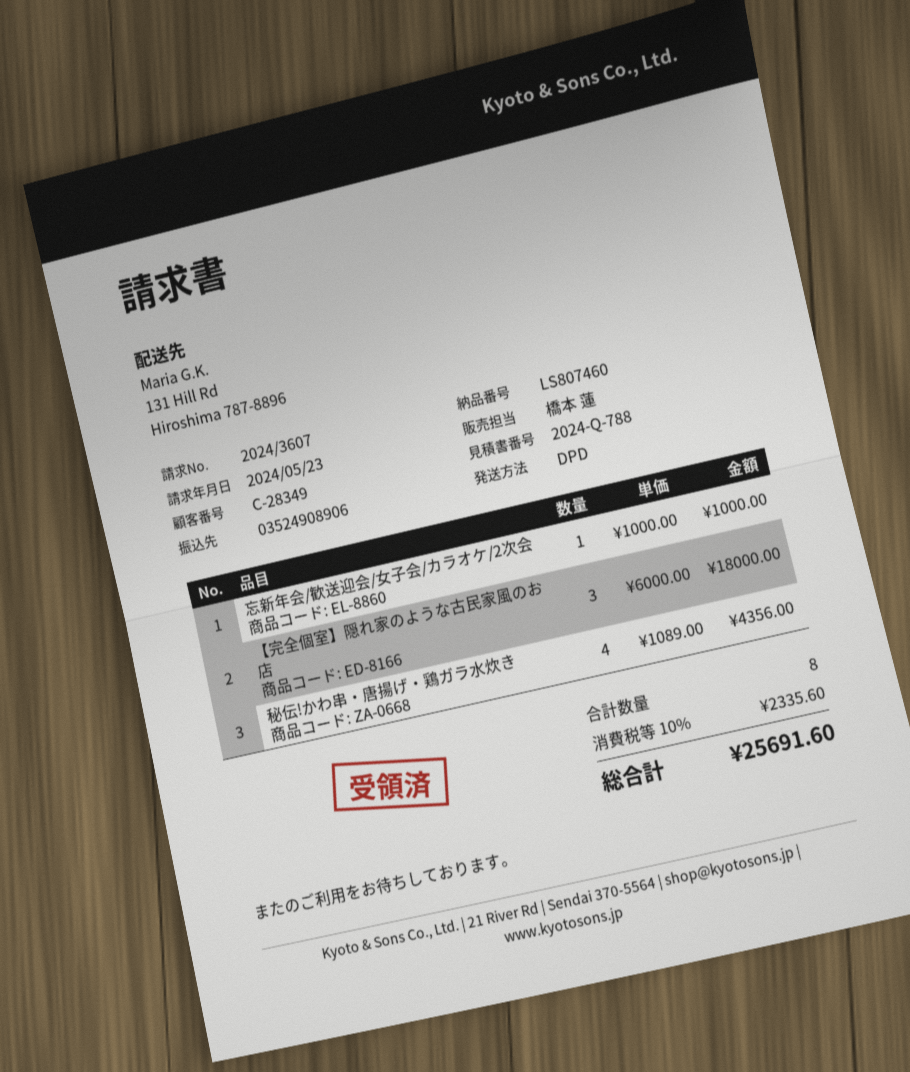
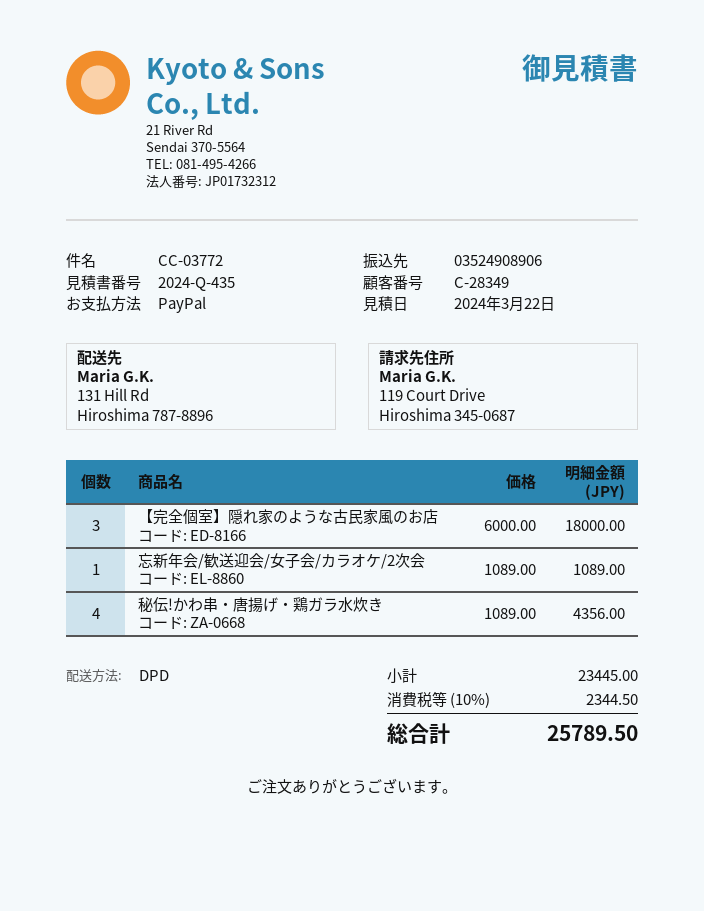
quote number: 2024-Q-788 -> 2024-Q-435
忘新年会/歓送迎会/女子会/カラオケ/2次会: 1 x 1000.00 = 1000.00 -> 1 x 1089.00 = 1089.00
tax: 10% = 2335.60 -> 10% = 2344.50
total: 25691.60 -> 25789.50

